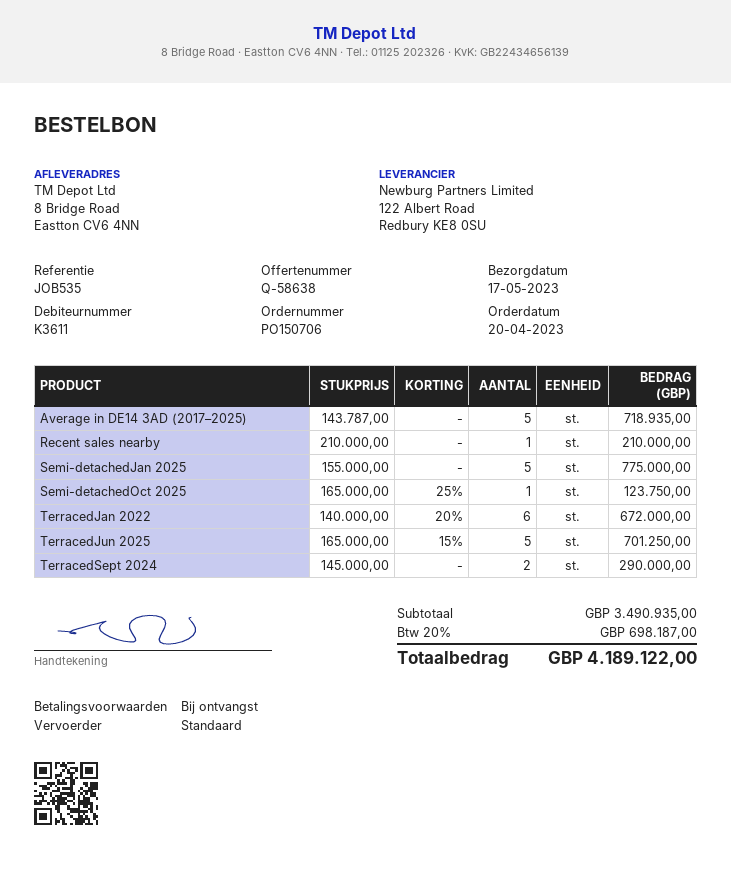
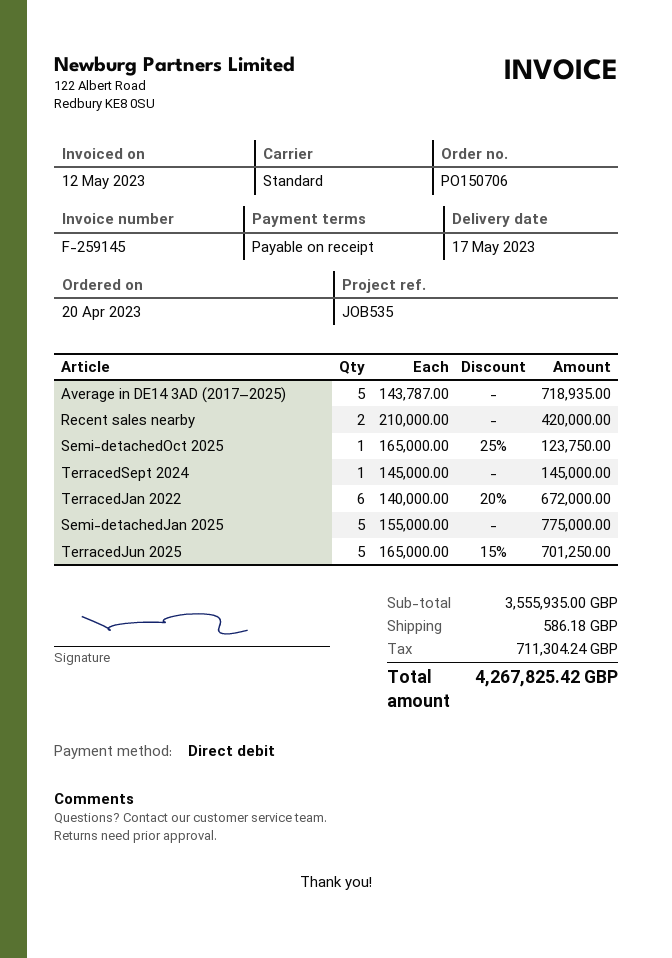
Recent sales nearby: 1 x 210000.00 = 210000.00 -> 2 x 210000.00 = 420000.00
TerracedSept 2024: 2 x 145000.00 = 290000.00 -> 1 x 145000.00 = 145000.00
subtotal: 3490935.00 -> 3555935.00
shipping: none -> 586.18
tax: 698187.00 -> 711304.24
total: 4189122.00 -> 4267825.42

